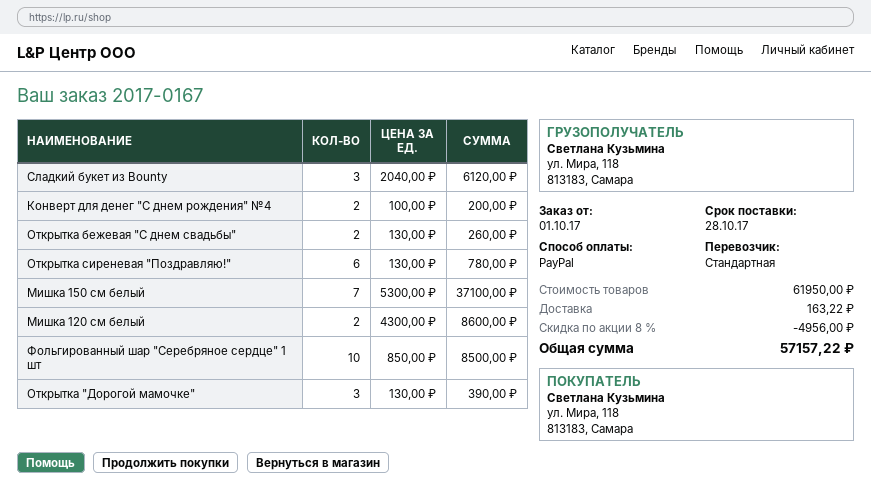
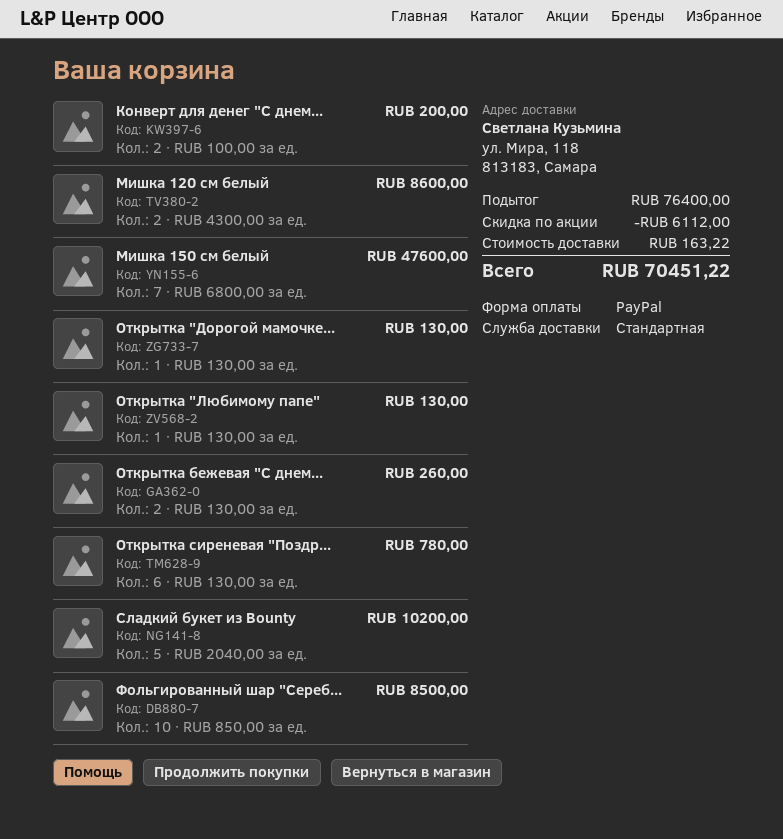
Сладкий букет из Bounty: 3 x 2040.00 = 6120.00 -> 5 x 2040.00 = 10200.00
Мишка 150 см белый: 7 x 5300.00 = 37100.00 -> 7 x 6800.00 = 47600.00
Открытка "Дорогой мамочке": 3 x 130.00 = 390.00 -> 1 x 130.00 = 130.00
Открытка "Любимому папе": none -> 1 x 130.00 = 130.00
subtotal: 61950.00 -> 76400.00
discount: 4956.00 -> 6112.00
total: 57157.22 -> 70451.22

